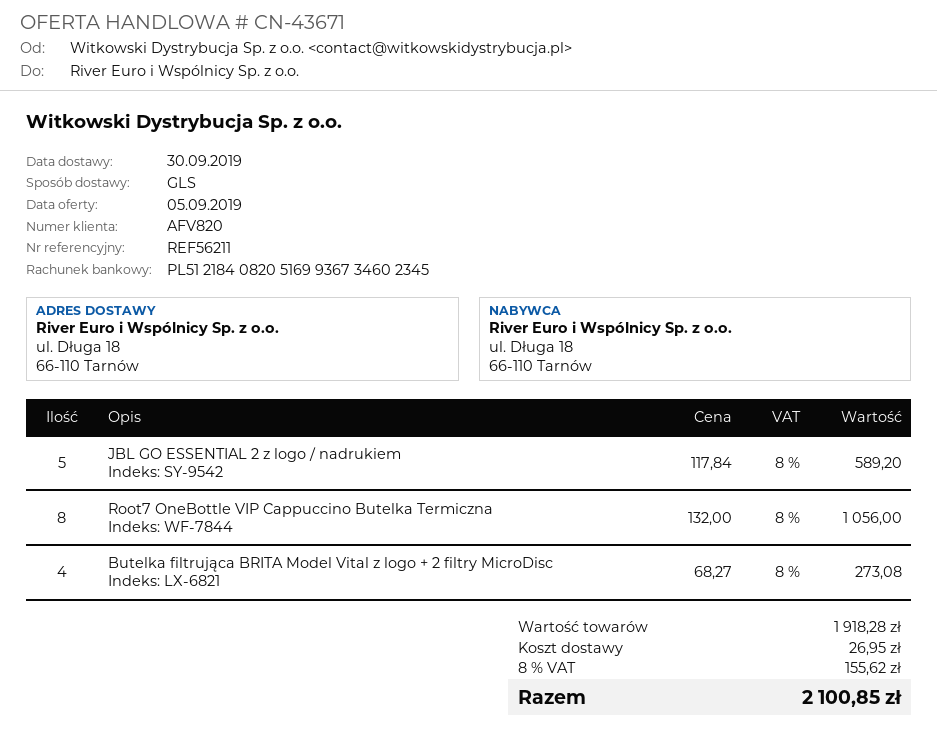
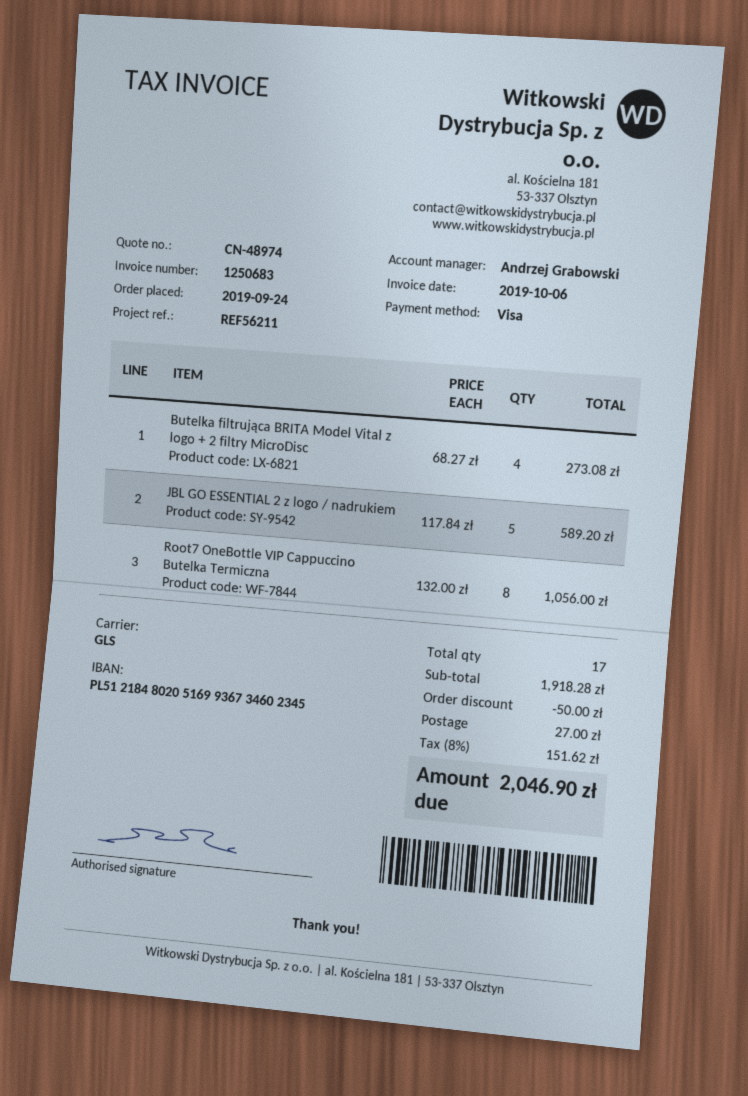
quote number: CN-43671 -> CN-48974
bank account: PL51218408205169936734602345 -> PL51218480205169936734602345
discount: none -> 50.00
shipping: 26.95 -> 27.00
tax: 8% = 155.62 -> 8% = 151.62
total: 2100.85 -> 2046.90

